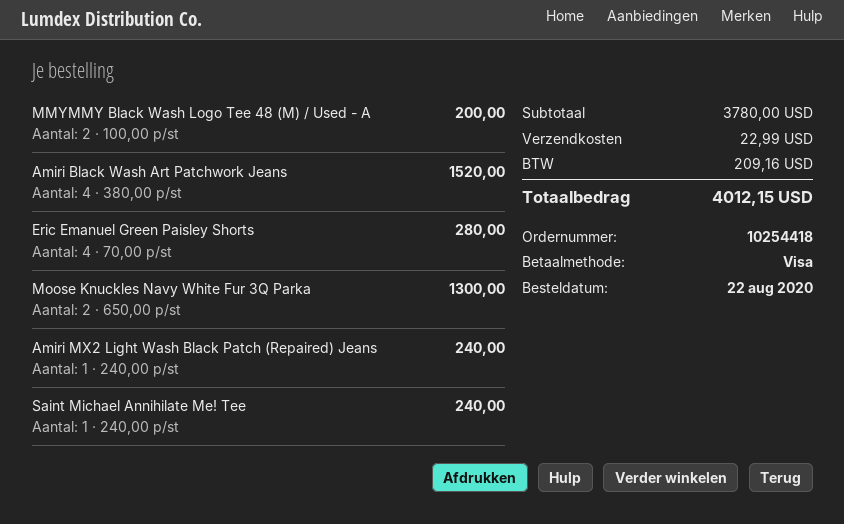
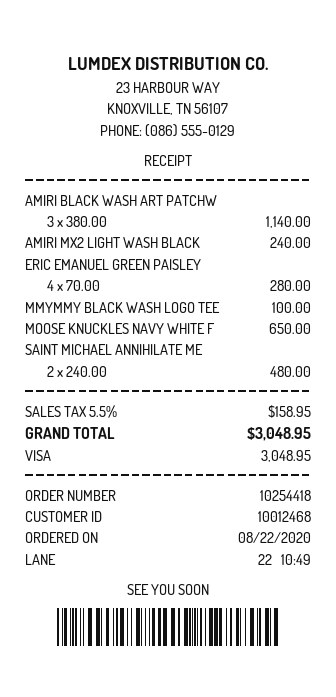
MMYMMY Black Wash Logo Tee 48 (M) / Used - A: 2 x 100.00 = 200.00 -> 1 x 100.00 = 100.00
Amiri Black Wash Art Patchwork Jeans: 4 x 380.00 = 1520.00 -> 3 x 380.00 = 1140.00
Moose Knuckles Navy White Fur 3Q Parka: 2 x 650.00 = 1300.00 -> 1 x 650.00 = 650.00
Saint Michael Annihilate Me! Tee: 1 x 240.00 = 240.00 -> 2 x 240.00 = 480.00
shipping: 22.99 -> none
tax: 209.16 -> 158.95
total: 4012.15 -> 3048.95

